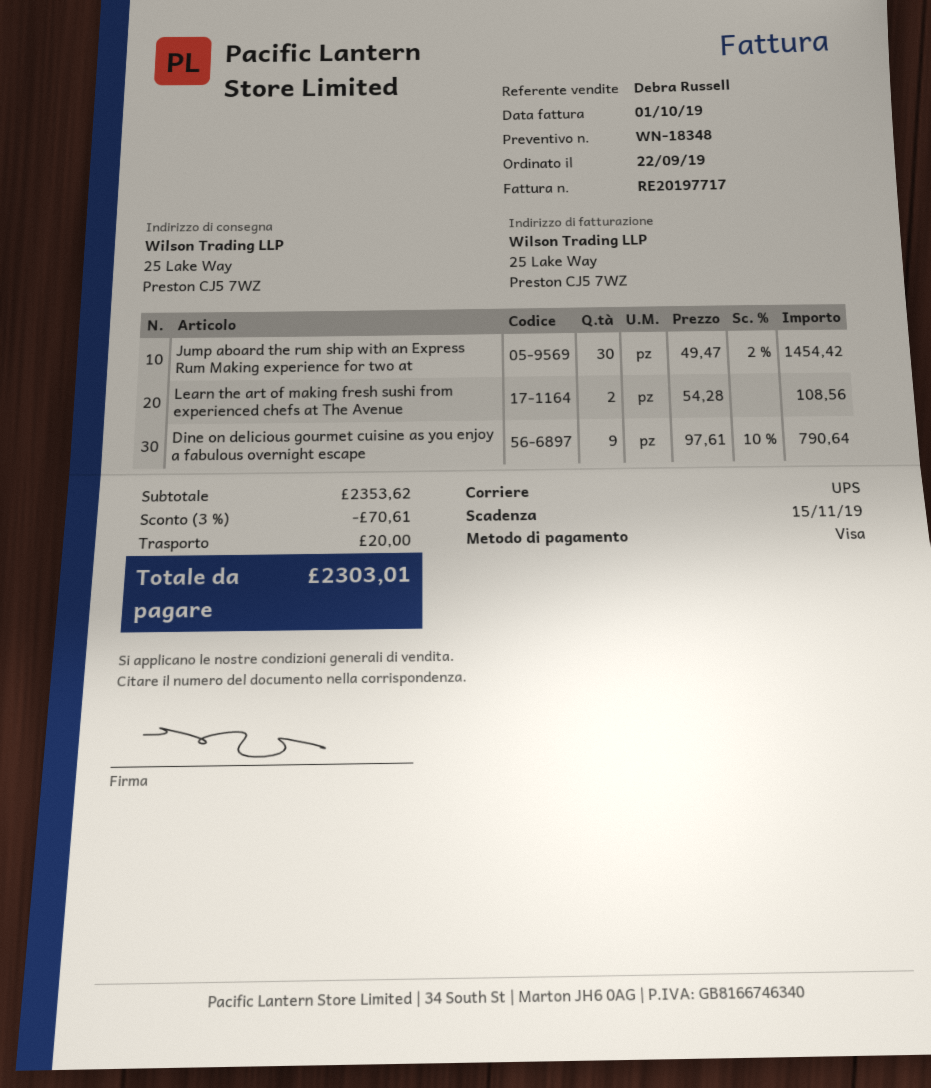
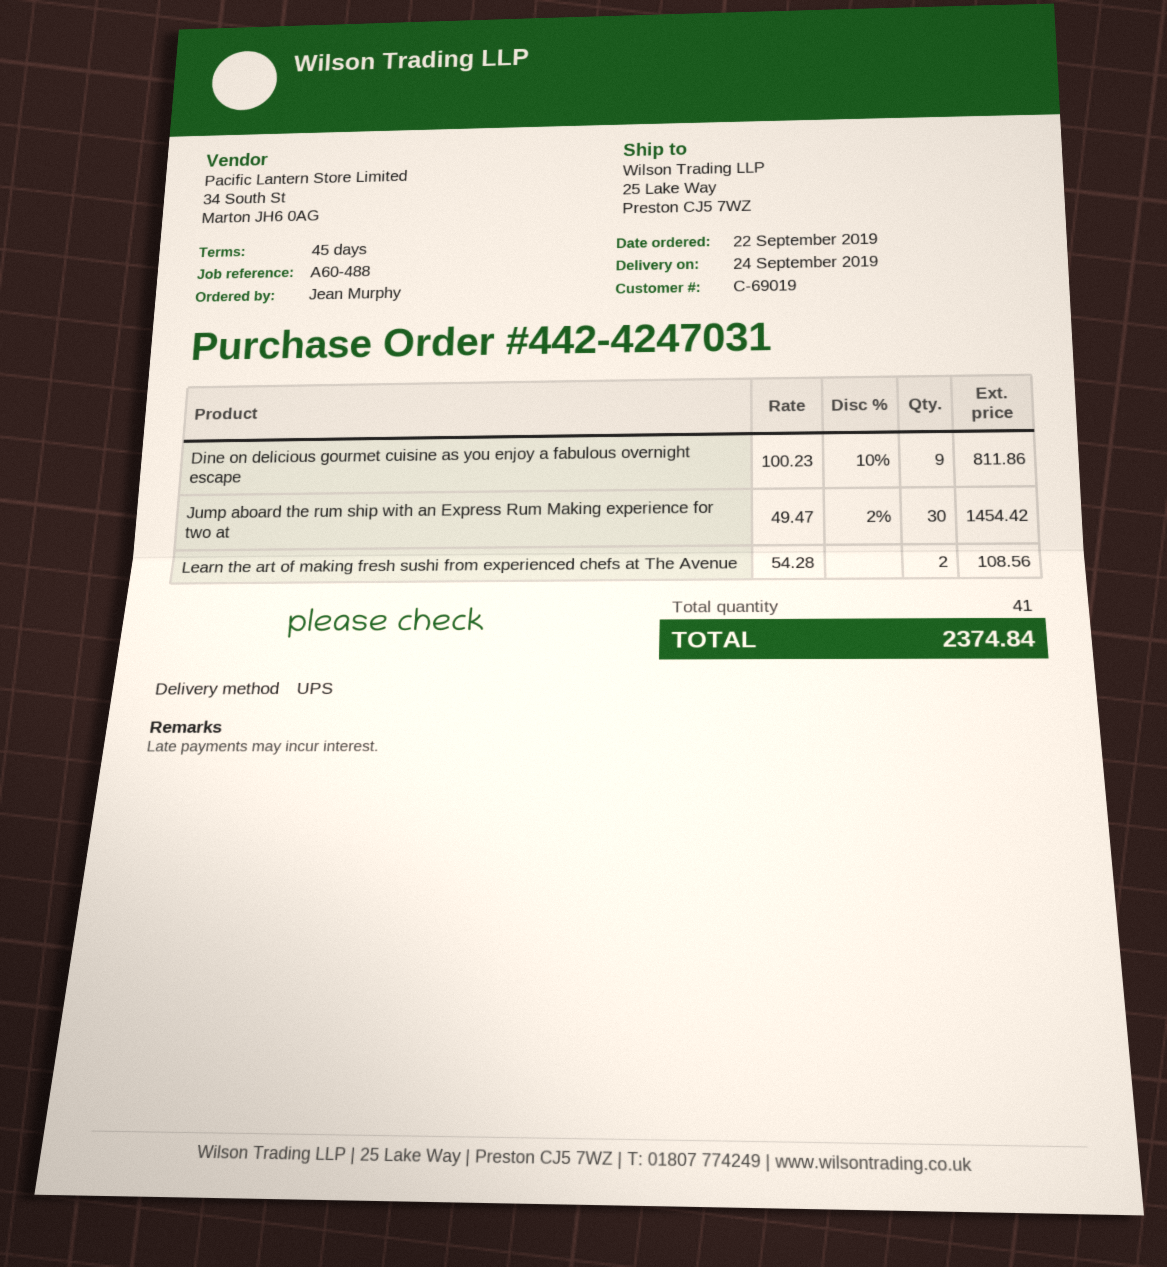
Dine on delicious gourmet cuisine as you enjoy a fabulous overnight escape: 9 x 97.61 - 10% = 790.64 -> 9 x 100.23 - 10% = 811.86
discount: 3% = 70.61 -> none
shipping: 20.00 -> none
total: 2303.01 -> 2374.84

